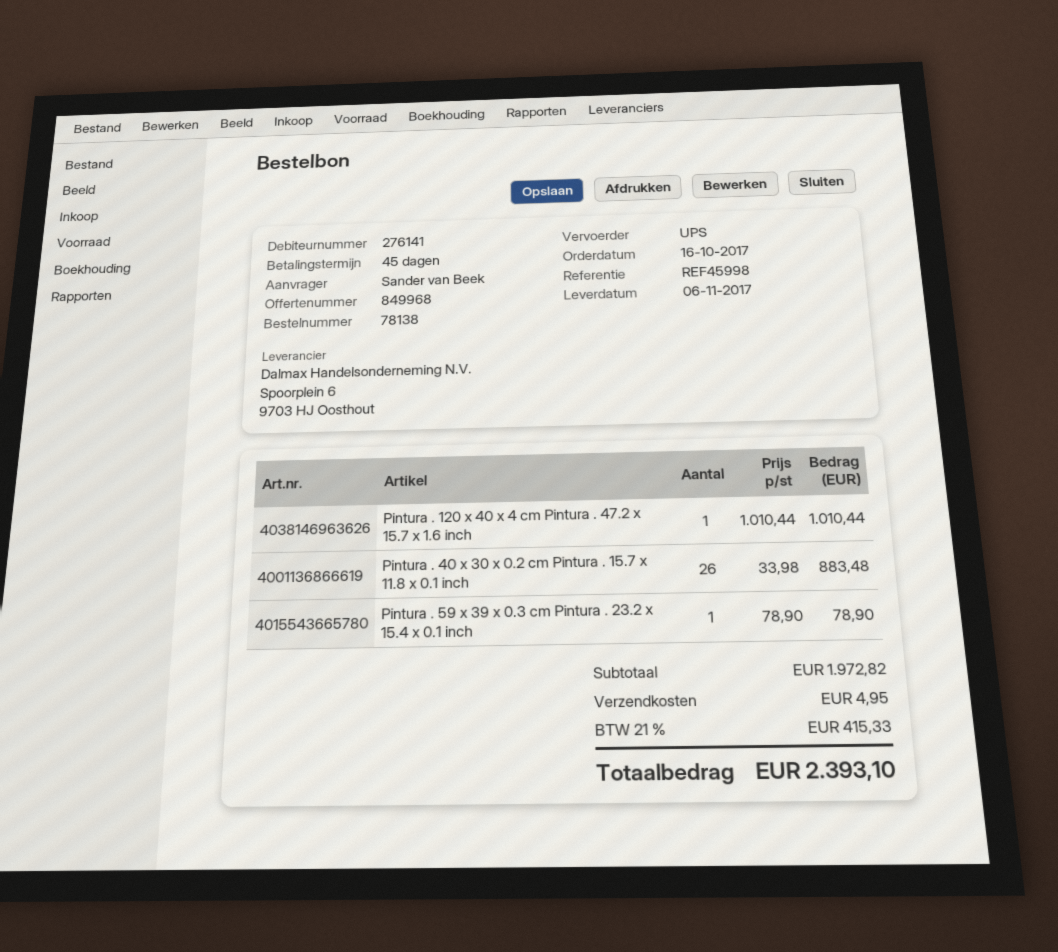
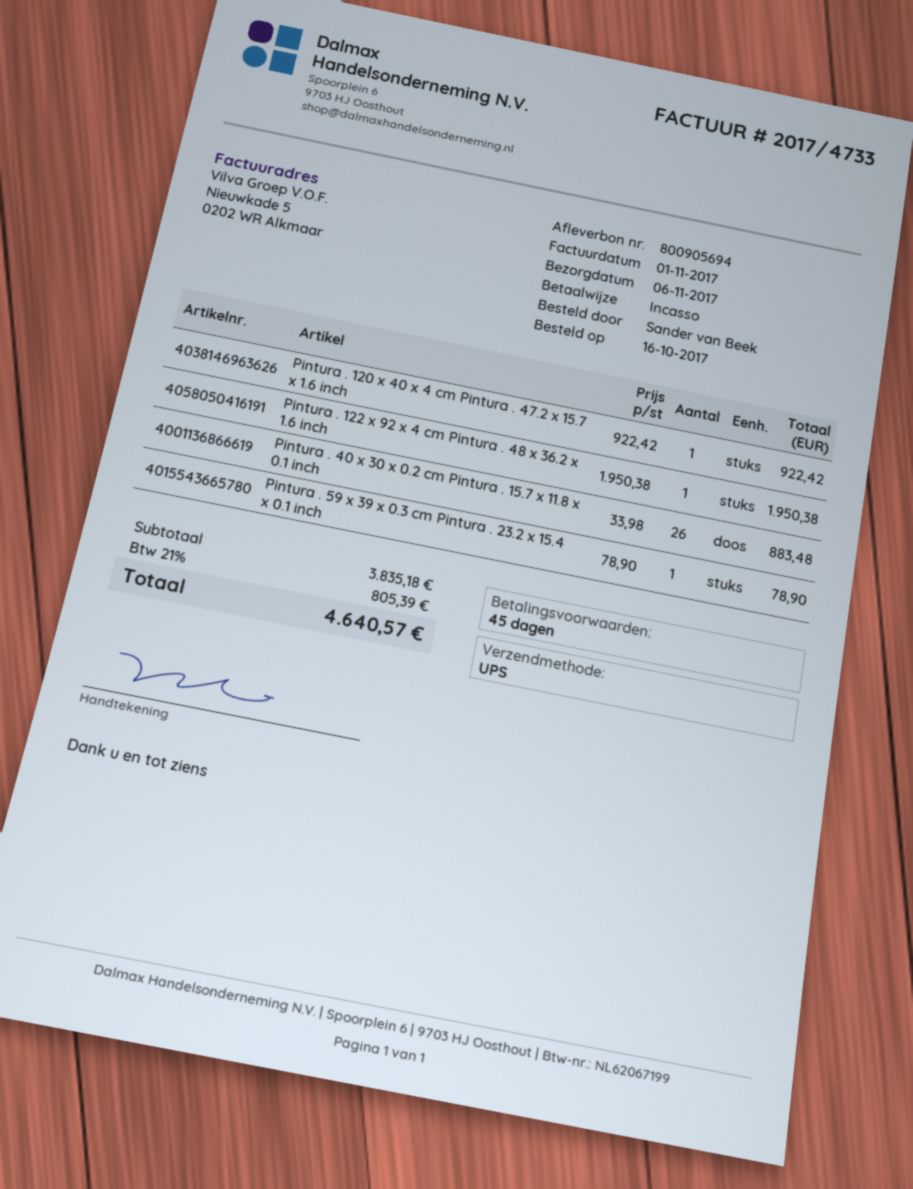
Pintura . 120 x 40 x 4 cm Pintura . 47.2 x 15.7 x 1.6 inch: 1 x 1010.44 = 1010.44 -> 1 x 922.42 = 922.42
Pintura . 122 x 92 x 4 cm Pintura . 48 x 36.2 x 1.6 inch: none -> 1 x 1950.38 = 1950.38
subtotal: 1972.82 -> 3835.18
shipping: 4.95 -> none
tax: 21% = 415.33 -> 21% = 805.39
total: 2393.10 -> 4640.57

